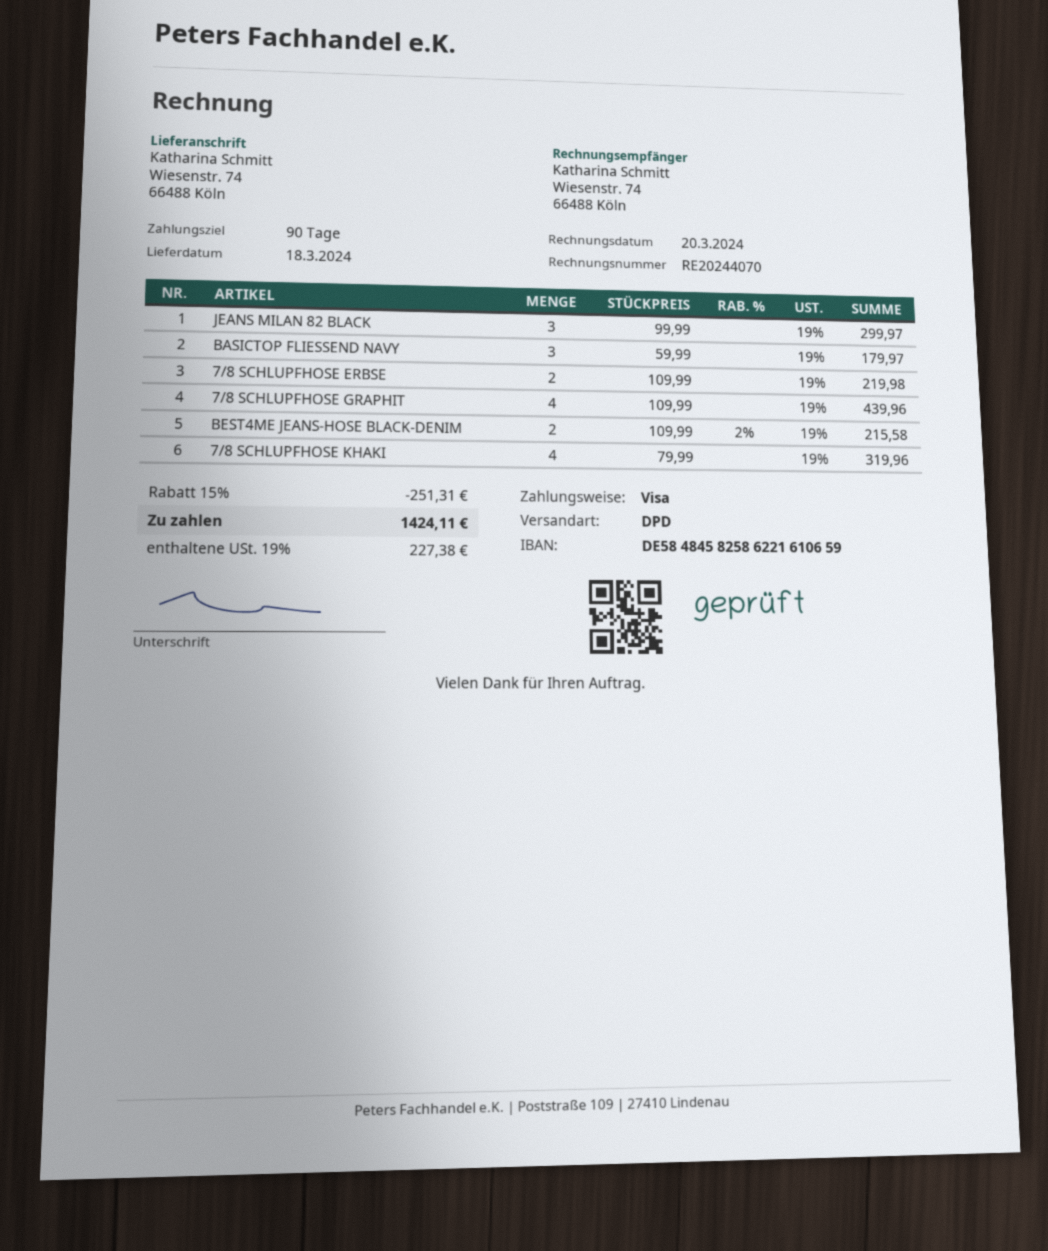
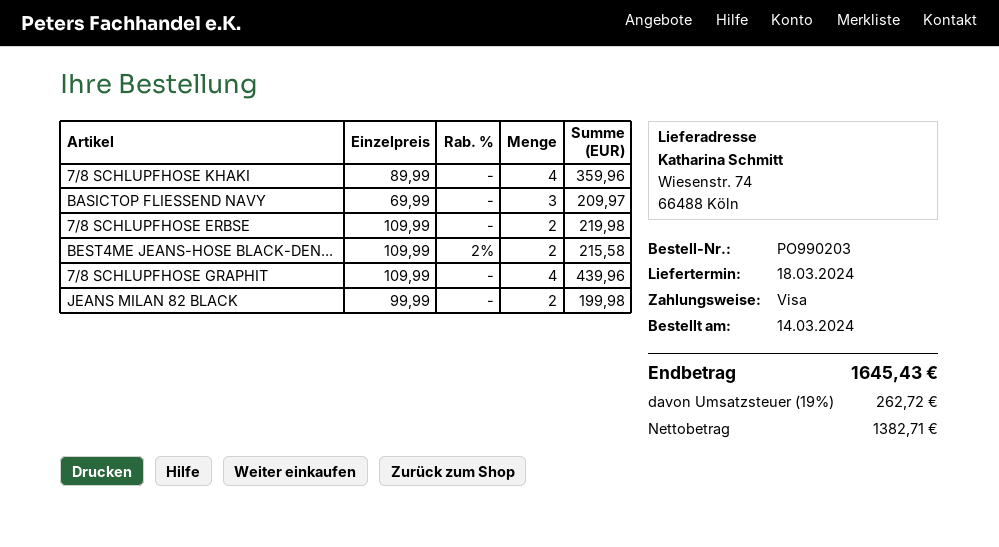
JEANS MILAN 82 BLACK: 3 x 99.99 = 299.97 -> 2 x 99.99 = 199.98
BASICTOP FLIESSEND NAVY: 3 x 59.99 = 179.97 -> 3 x 69.99 = 209.97
7/8 SCHLUPFHOSE KHAKI: 4 x 79.99 = 319.96 -> 4 x 89.99 = 359.96
discount: 15% = 251.31 -> none
tax: 19% = 227.38 -> 19% = 262.72
total: 1424.11 -> 1645.43

